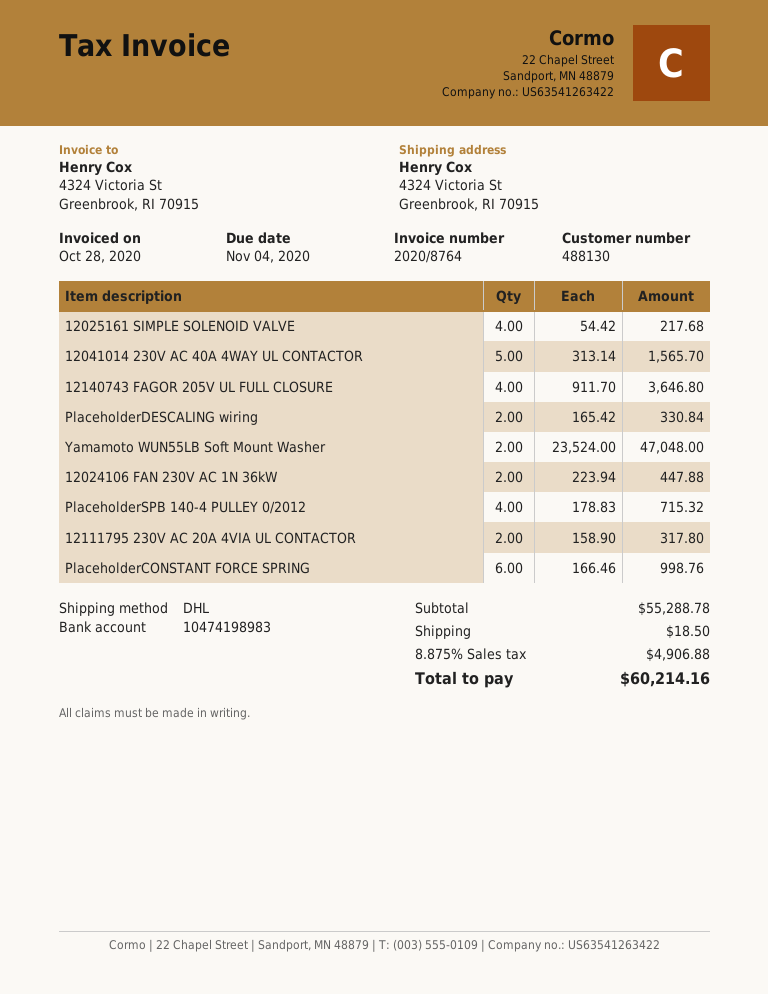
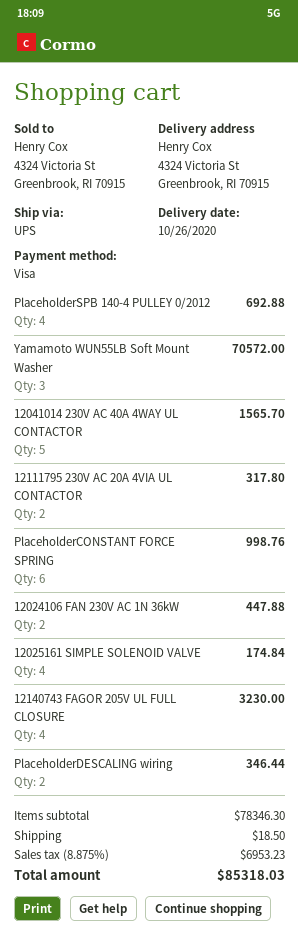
shipping method: DHL -> UPS
12025161 SIMPLE SOLENOID VALVE: 4 for 217.68 -> 4 for 174.84
12140743 FAGOR 205V UL FULL CLOSURE: 4 for 3646.80 -> 4 for 3230.00
PlaceholderDESCALING wiring: 2 for 330.84 -> 2 for 346.44
Yamamoto WUN55LB Soft Mount Washer: 2 for 47048.00 -> 3 for 70572.00
PlaceholderSPB 140-4 PULLEY 0/2012: 4 for 715.32 -> 4 for 692.88
subtotal: 55288.78 -> 78346.30
tax: 8.875% = 4906.88 -> 8.875% = 6953.23
total: 60214.16 -> 85318.03

